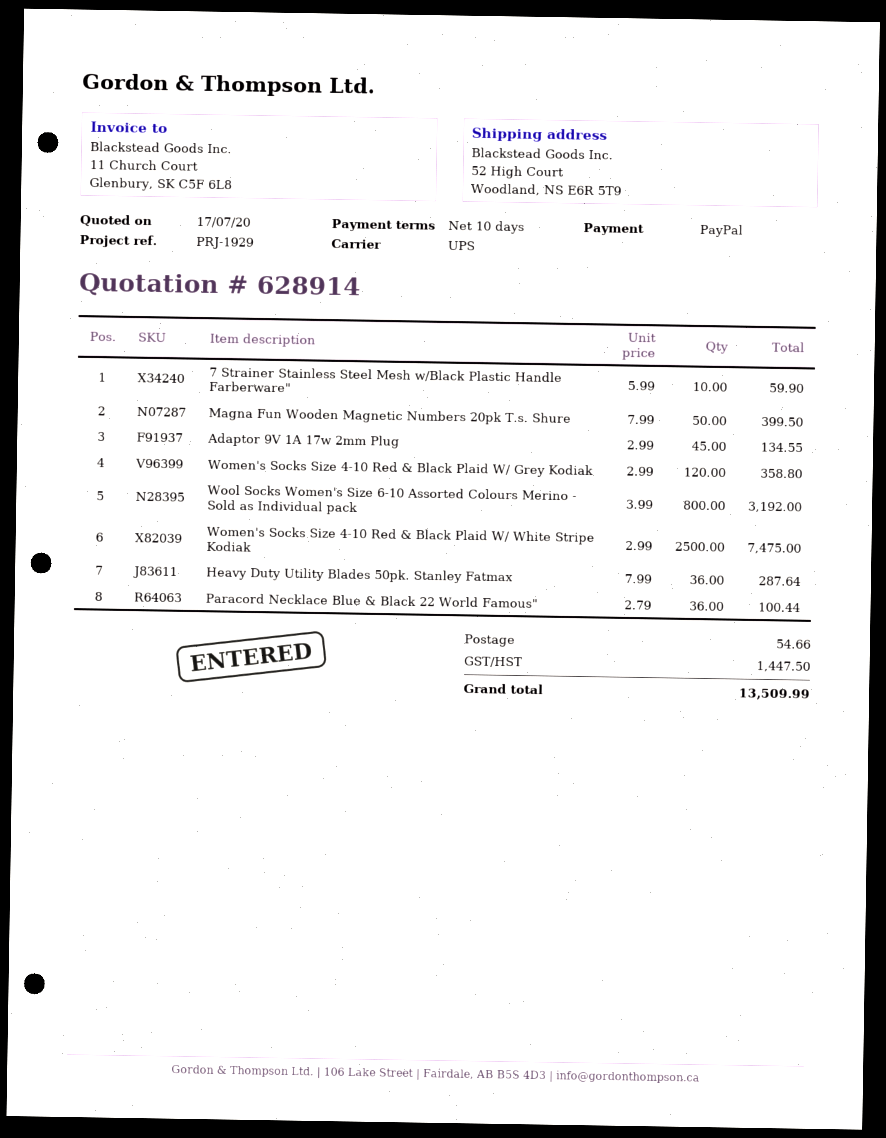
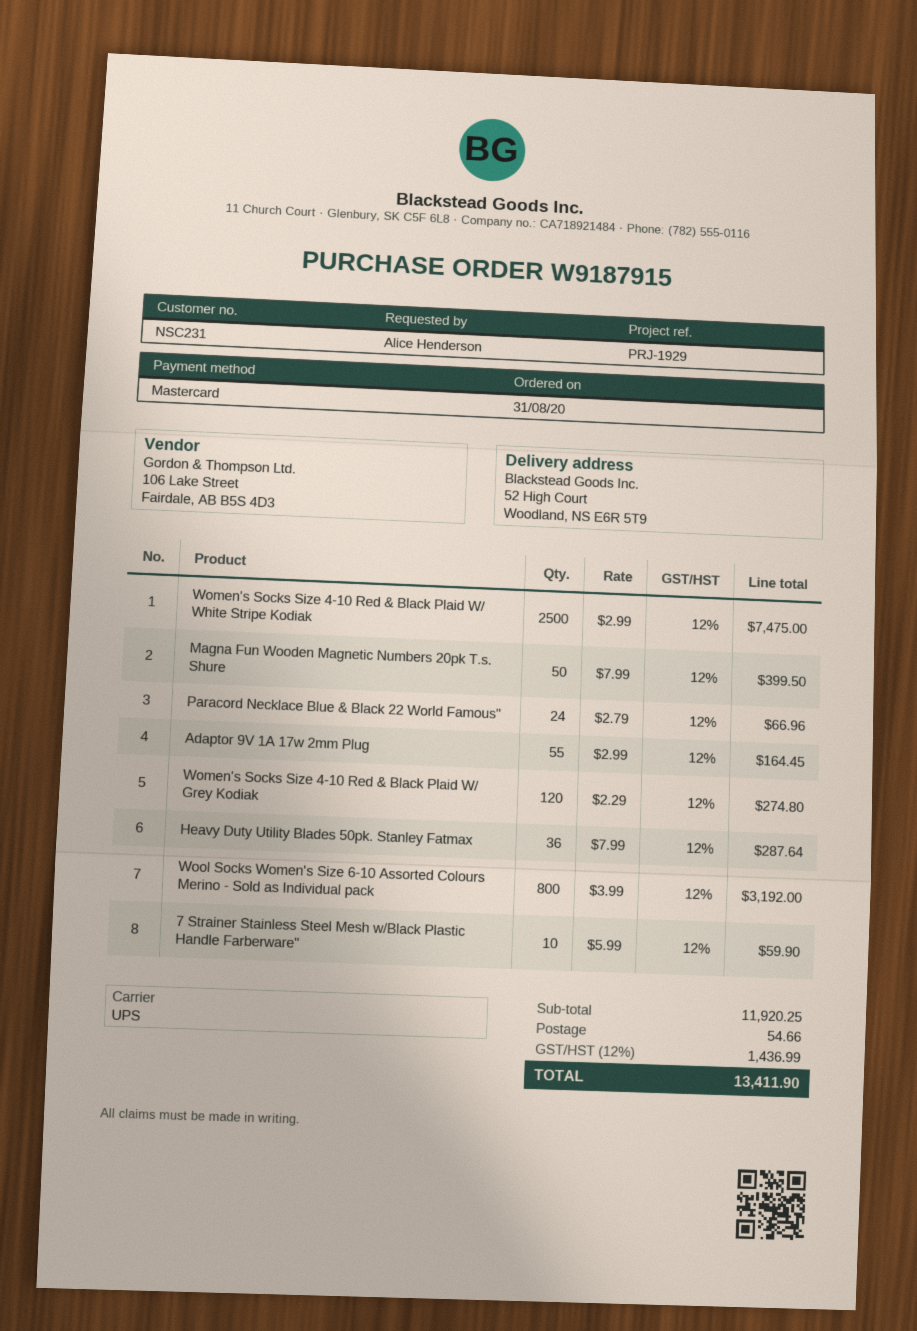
payment method: PayPal -> Mastercard
Adaptor 9V 1A 17w 2mm Plug: 45 x 2.99 = 134.55 -> 55 x 2.99 = 164.45
Women's Socks Size 4-10 Red & Black Plaid W/ Grey Kodiak: 120 x 2.99 = 358.80 -> 120 x 2.29 = 274.80
Paracord Necklace Blue & Black 22 World Famous": 36 x 2.79 = 100.44 -> 24 x 2.79 = 66.96
tax: 1447.50 -> 1436.99
total: 13509.99 -> 13411.90

